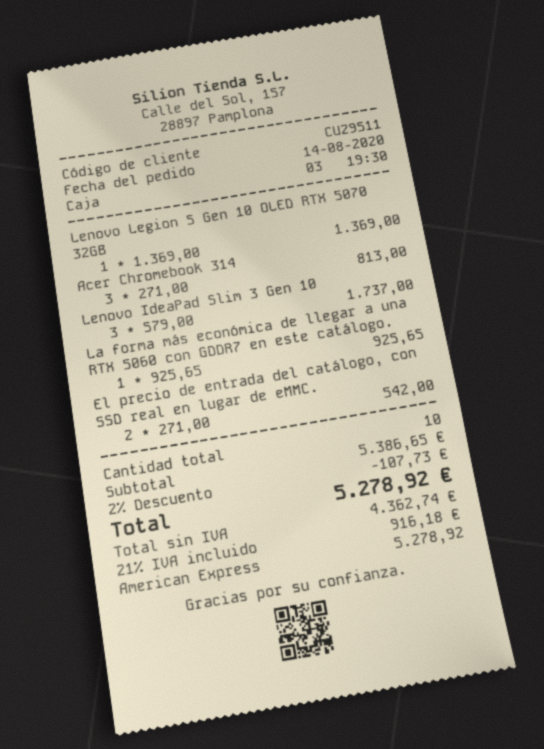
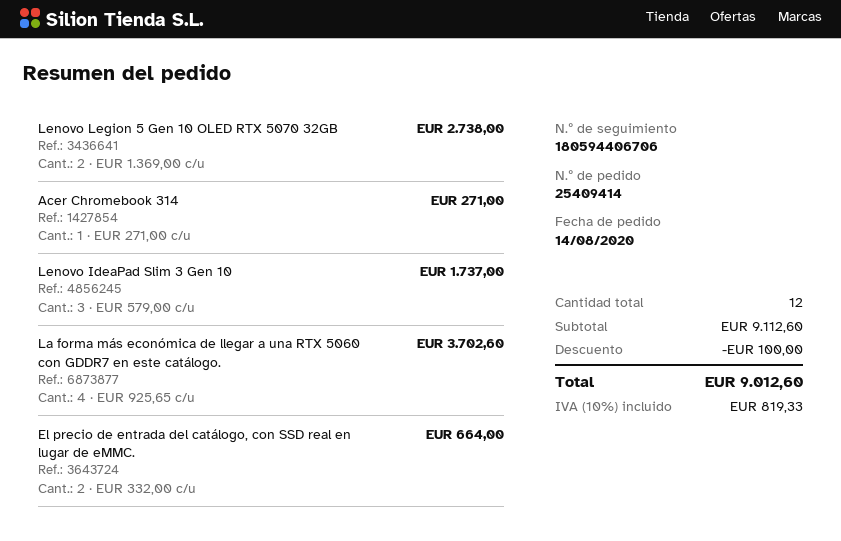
Lenovo Legion 5 Gen 10 OLED RTX 5070 32GB: 1 x 1369.00 = 1369.00 -> 2 x 1369.00 = 2738.00
Acer Chromebook 314: 3 x 271.00 = 813.00 -> 1 x 271.00 = 271.00
La forma más económica de llegar a una RTX 5060 con GDDR7 en este catálogo.: 1 x 925.65 = 925.65 -> 4 x 925.65 = 3702.60
El precio de entrada del catálogo, con SSD real en lugar de eMMC.: 2 x 271.00 = 542.00 -> 2 x 332.00 = 664.00
total quantity: 10 -> 12
subtotal: 5386.65 -> 9112.60
discount: 107.73 -> 100.00
tax: 21% = 916.18 -> 10% = 819.33
total: 5278.92 -> 9012.60

